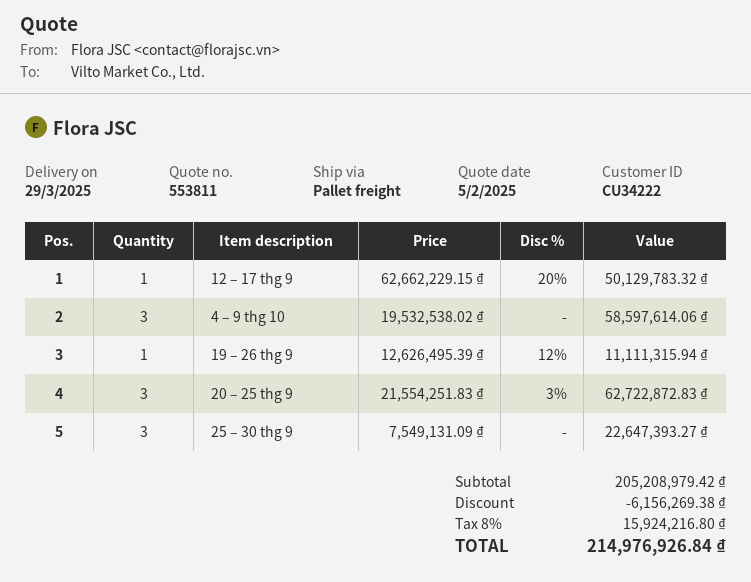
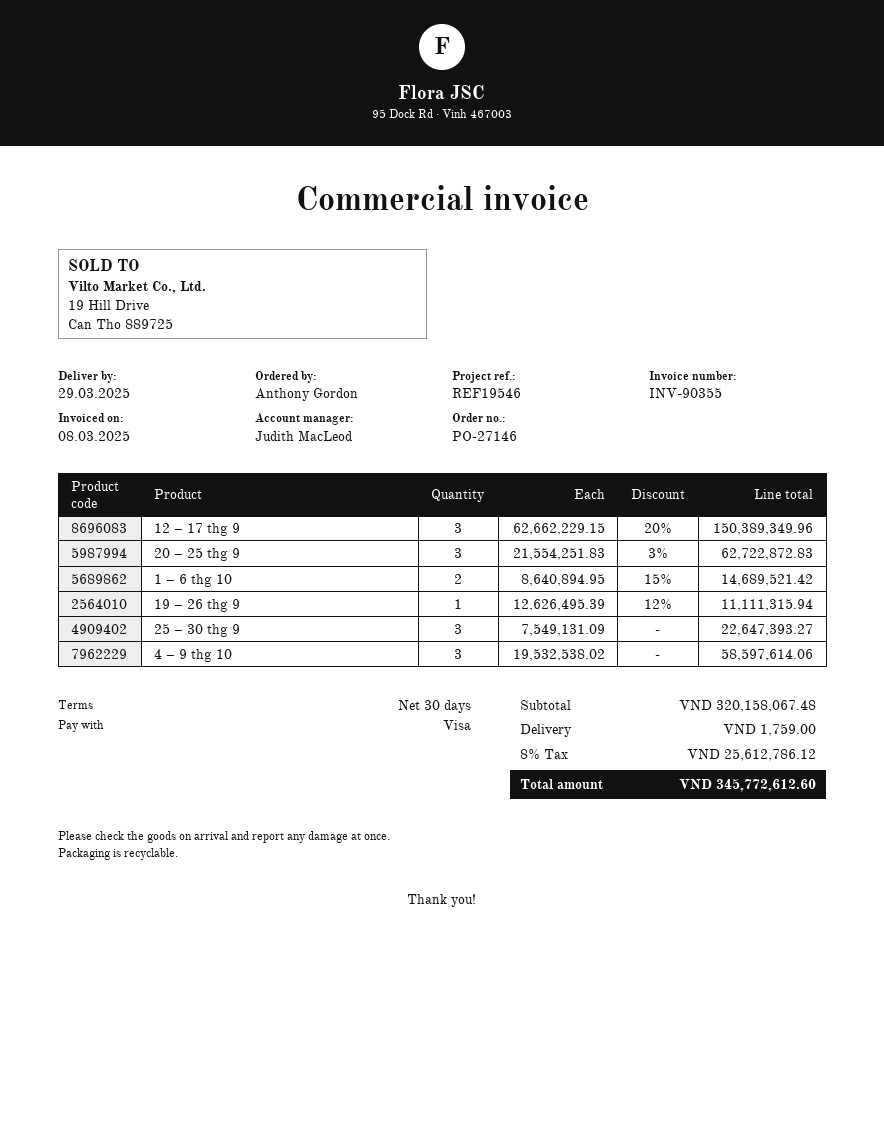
12 – 17 thg 9: 1 x 62662229.15 - 20% = 50129783.32 -> 3 x 62662229.15 - 20% = 150389349.96
1 – 6 thg 10: none -> 2 x 8640894.95 - 15% = 14689521.42
subtotal: 205208979.42 -> 320158067.48
discount: 6156269.38 -> none
shipping: none -> 1759.00
tax: 8% = 15924216.80 -> 8% = 25612786.12
total: 214976926.84 -> 345772612.60

